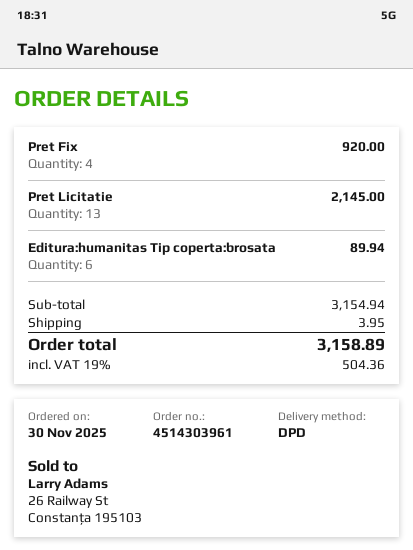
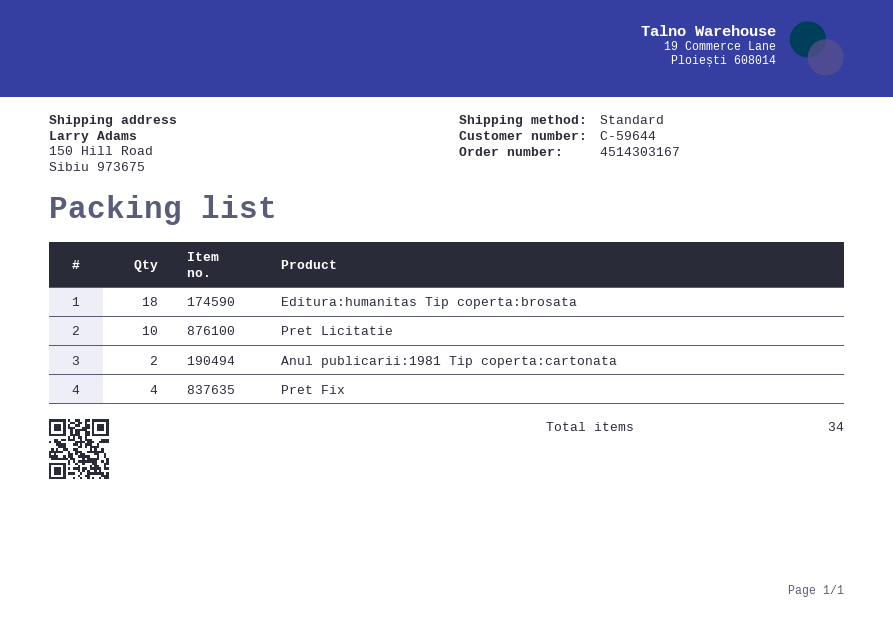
order number: 4514303961 -> 4514303167
shipping method: DPD -> standard
Pret Licitatie: 13 -> 10
Editura:humanitas Tip coperta:brosata: 6 -> 18
Anul publicarii:1981 Tip coperta:cartonata: none -> 2

